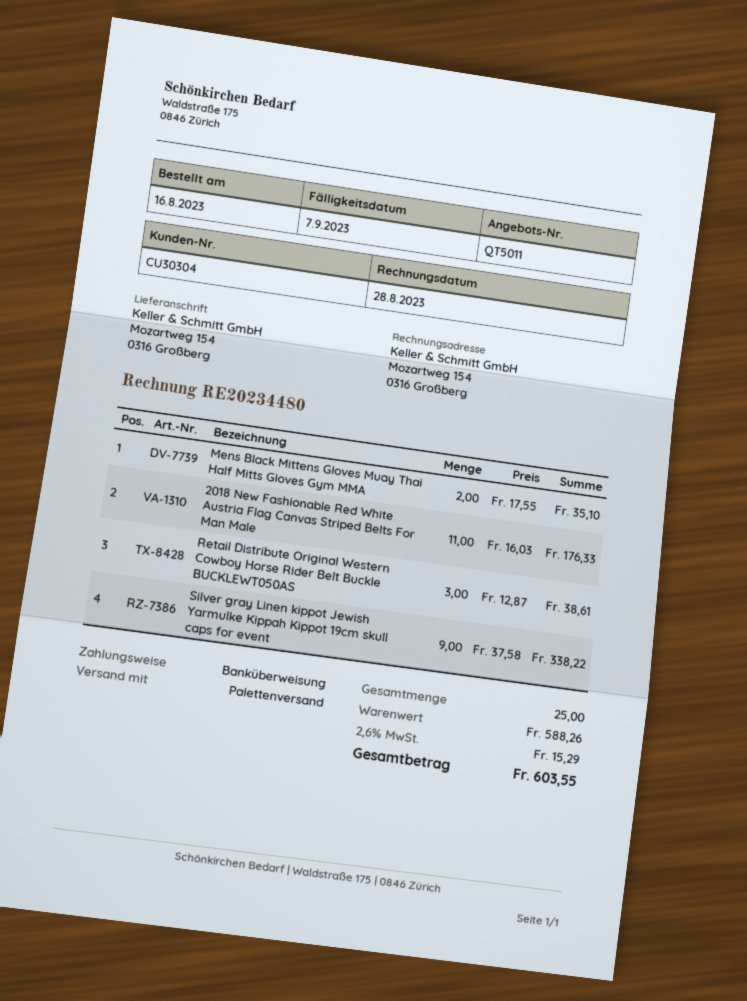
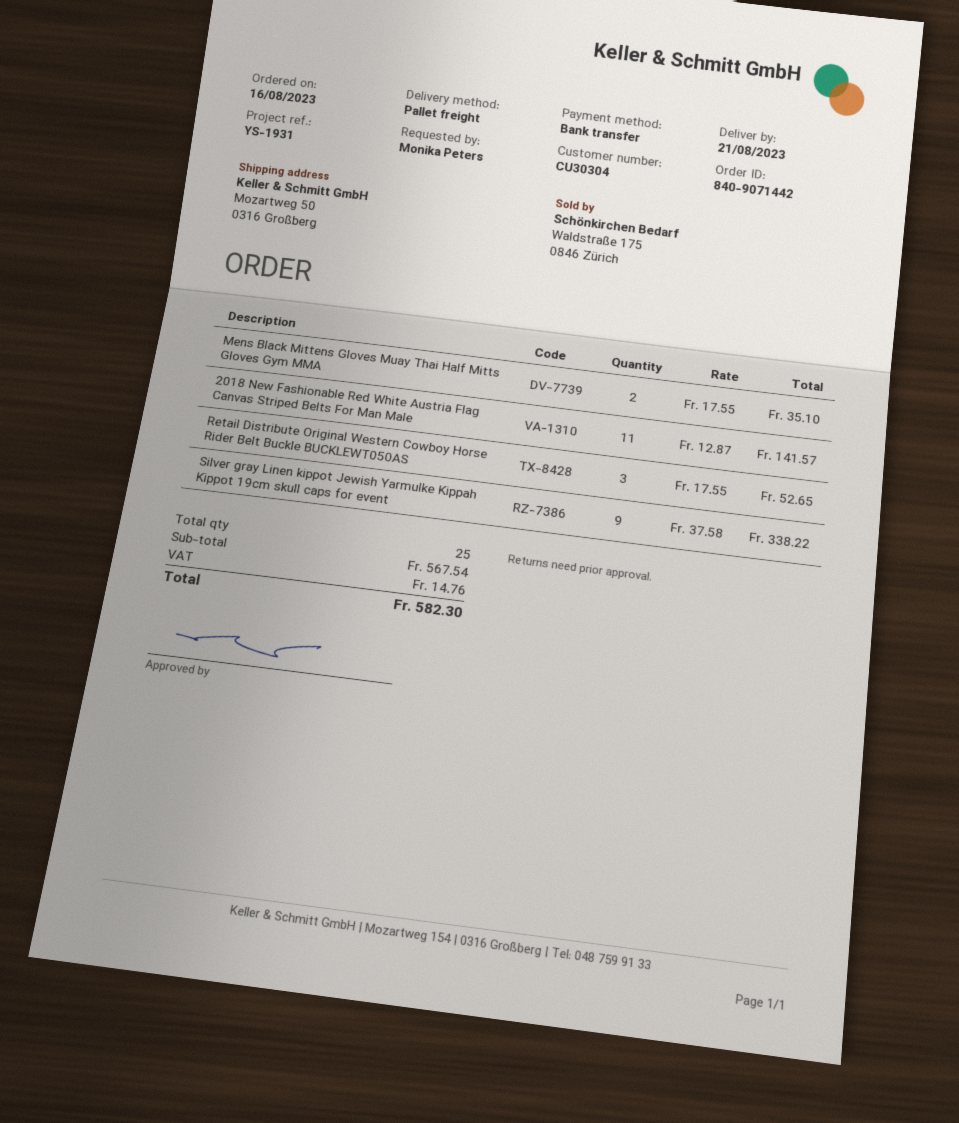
ship to: Mozartweg 154, 0316 Großberg -> Mozartweg 50, 0316 Großberg
2018 New Fashionable Red White Austria Flag Canvas Striped Belts For Man Male: 11 x 16.03 = 176.33 -> 11 x 12.87 = 141.57
Retail Distribute Original Western Cowboy Horse Rider Belt Buckle BUCKLEWT050AS: 3 x 12.87 = 38.61 -> 3 x 17.55 = 52.65
subtotal: 588.26 -> 567.54
tax: 15.29 -> 14.76
total: 603.55 -> 582.30

